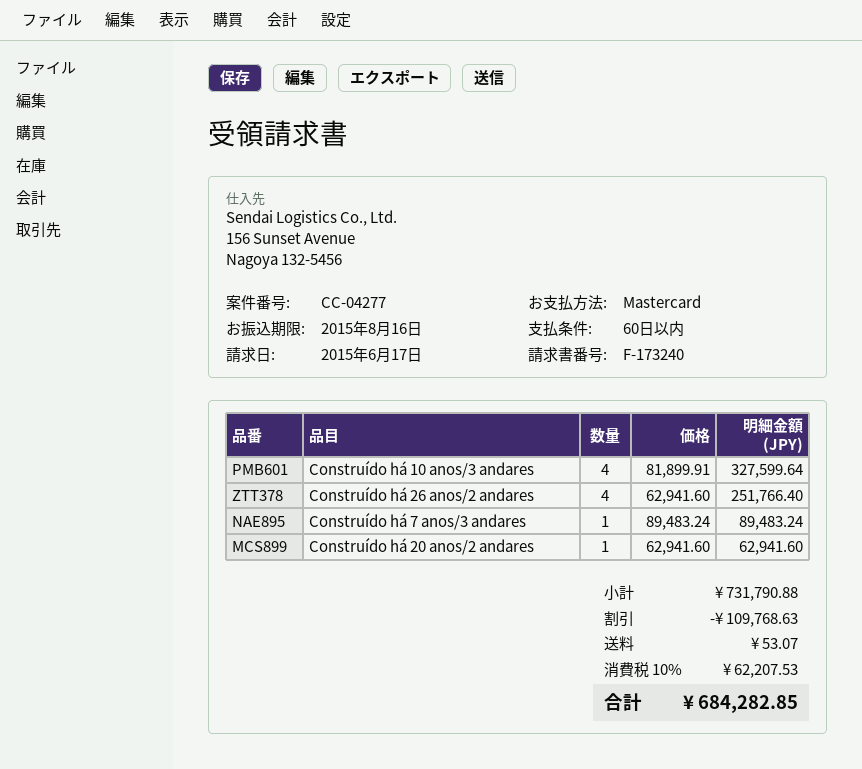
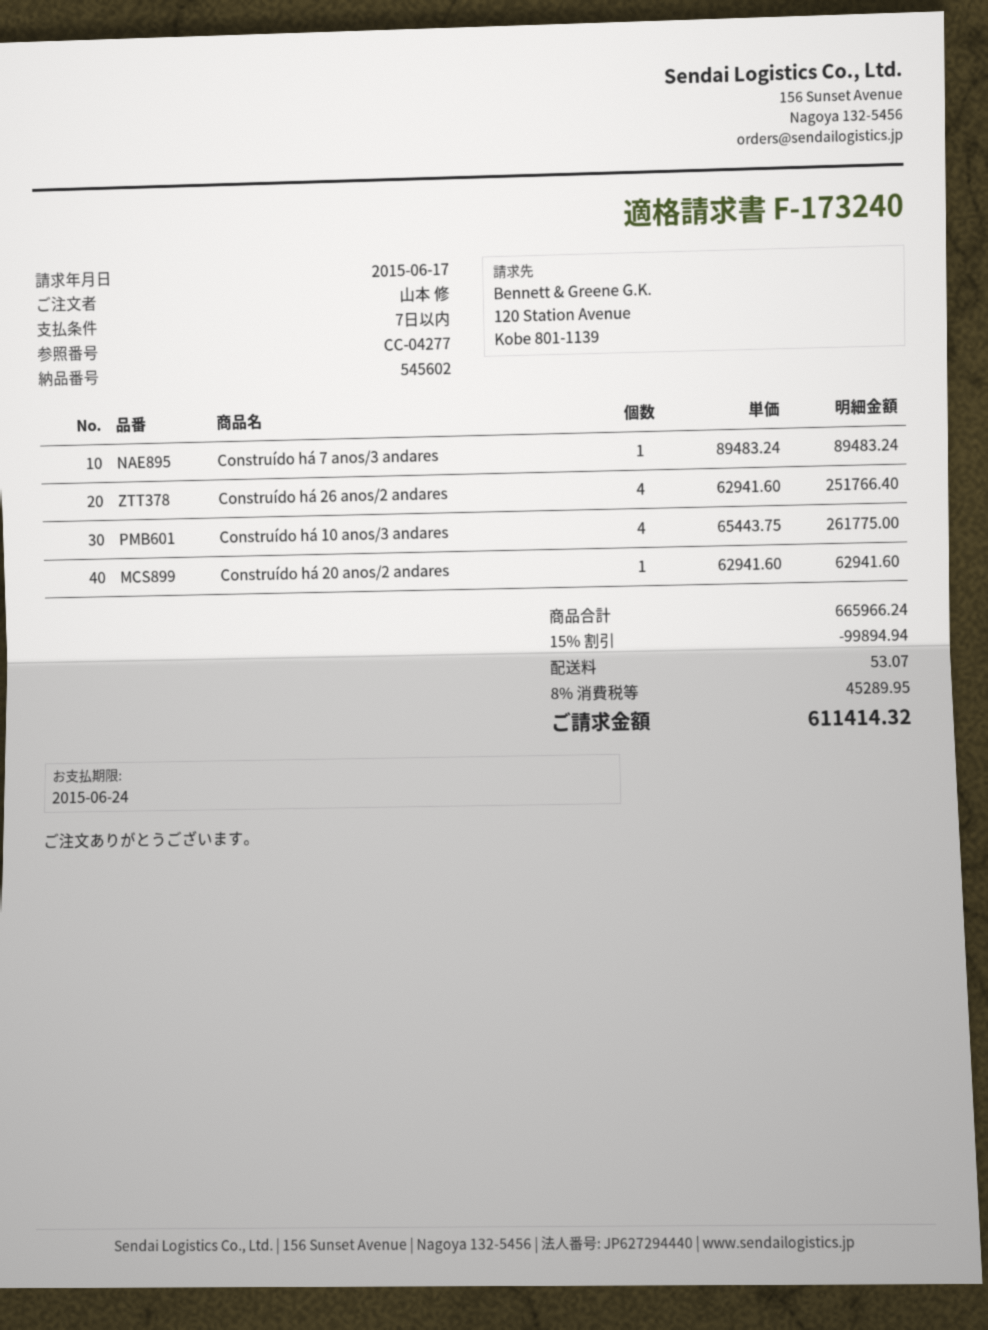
payment terms: 60 days -> 7 days
due date: 2015-08-16 -> 2015-06-24
Construído há 10 anos/3 andares: 4 x 81899.91 = 327599.64 -> 4 x 65443.75 = 261775.00
subtotal: 731790.88 -> 665966.24
discount: 109768.63 -> 99894.94
tax: 10% = 62207.53 -> 8% = 45289.95
total: 684282.85 -> 611414.32

